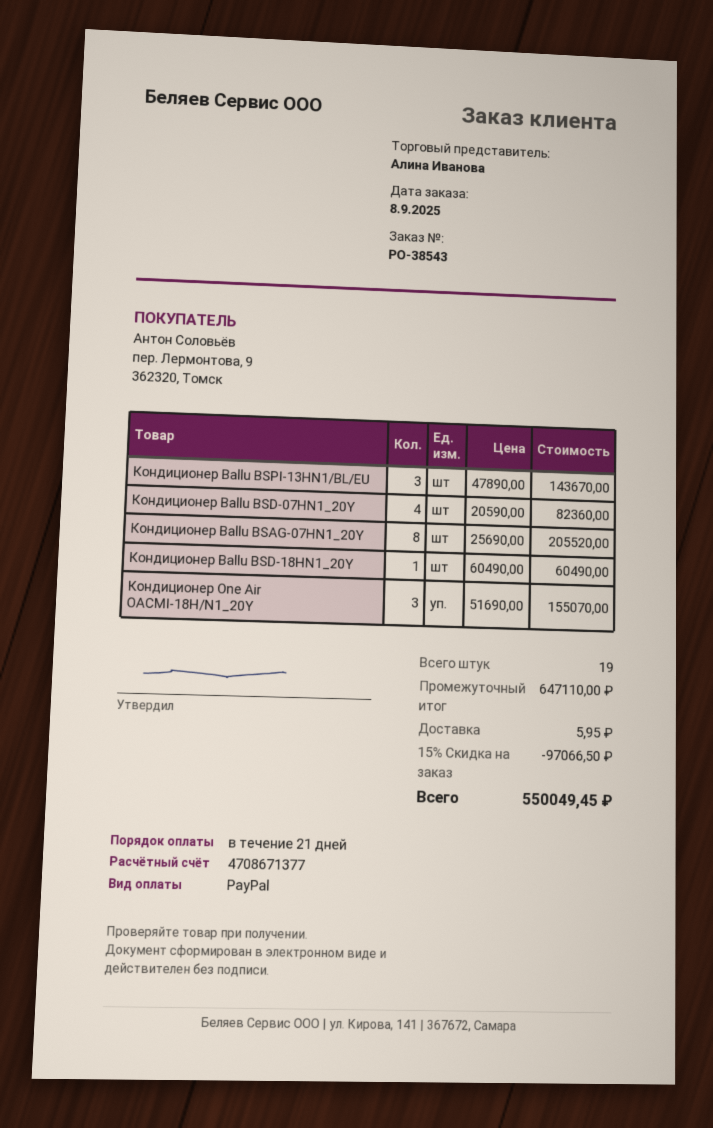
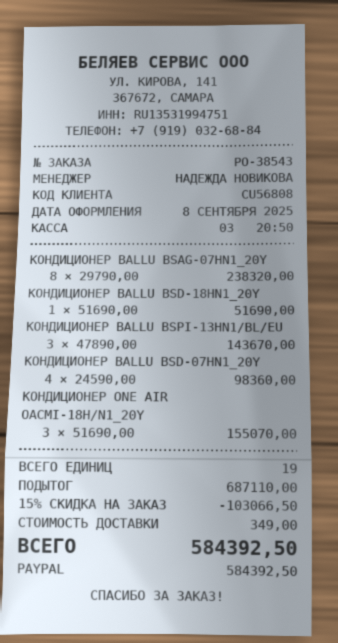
sales rep: Алина Иванова -> НАДЕЖДА НОВИКОВА
Кондиционер Ballu BSD-07HN1_20Y: 4 x 20590.00 = 82360.00 -> 4 x 24590.00 = 98360.00
Кондиционер Ballu BSAG-07HN1_20Y: 8 x 25690.00 = 205520.00 -> 8 x 29790.00 = 238320.00
Кондиционер Ballu BSD-18HN1_20Y: 1 x 60490.00 = 60490.00 -> 1 x 51690.00 = 51690.00
subtotal: 647110.00 -> 687110.00
discount: 15% = 97066.50 -> 15% = 103066.50
shipping: 5.95 -> 349.00
total: 550049.45 -> 584392.50

